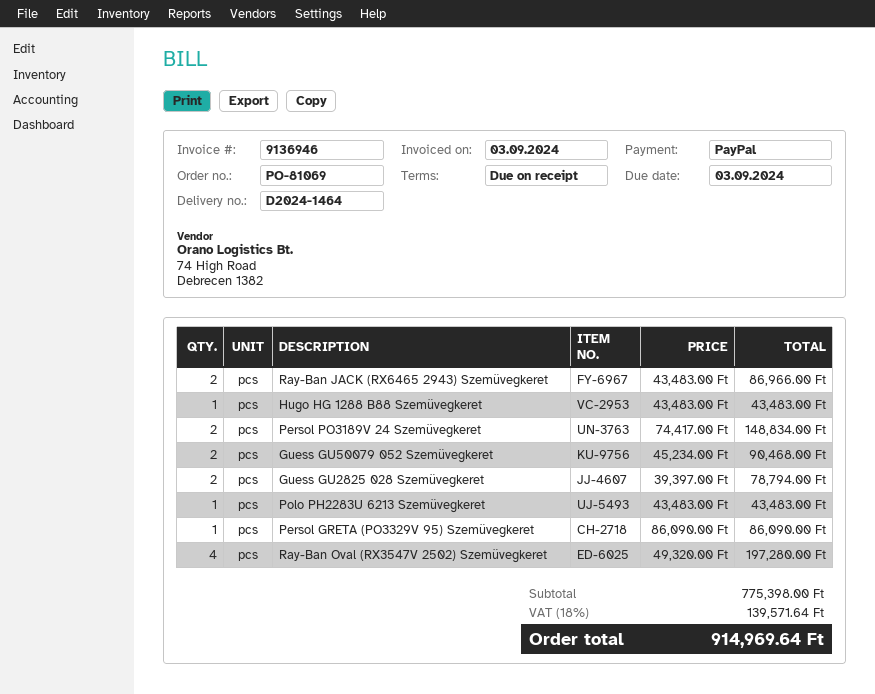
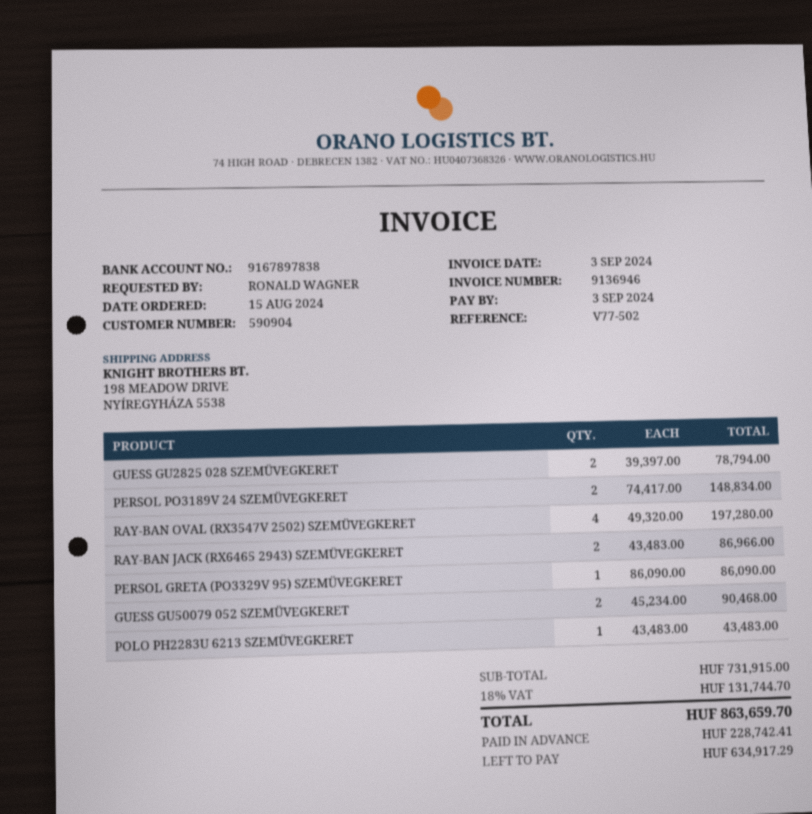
Hugo HG 1288 B88 Szemüvegkeret: 1 x 43483.00 = 43483.00 -> none
subtotal: 775398.00 -> 731915.00
tax: 18% = 139571.64 -> 18% = 131744.70
total: 914969.64 -> 863659.70

